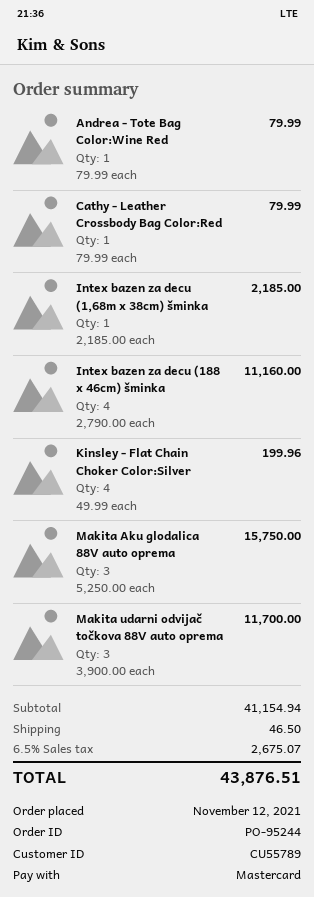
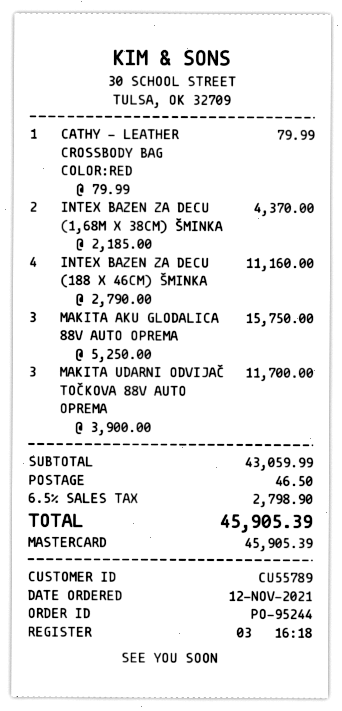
Andrea - Tote Bag Color:Wine Red: 1 x 79.99 = 79.99 -> none
Intex bazen za decu (1,68m x 38cm) šminka: 1 x 2185.00 = 2185.00 -> 2 x 2185.00 = 4370.00
Kinsley - Flat Chain Choker Color:Silver: 4 x 49.99 = 199.96 -> none
subtotal: 41154.94 -> 43059.99
tax: 6.5% = 2675.07 -> 6.5% = 2798.90
total: 43876.51 -> 45905.39

